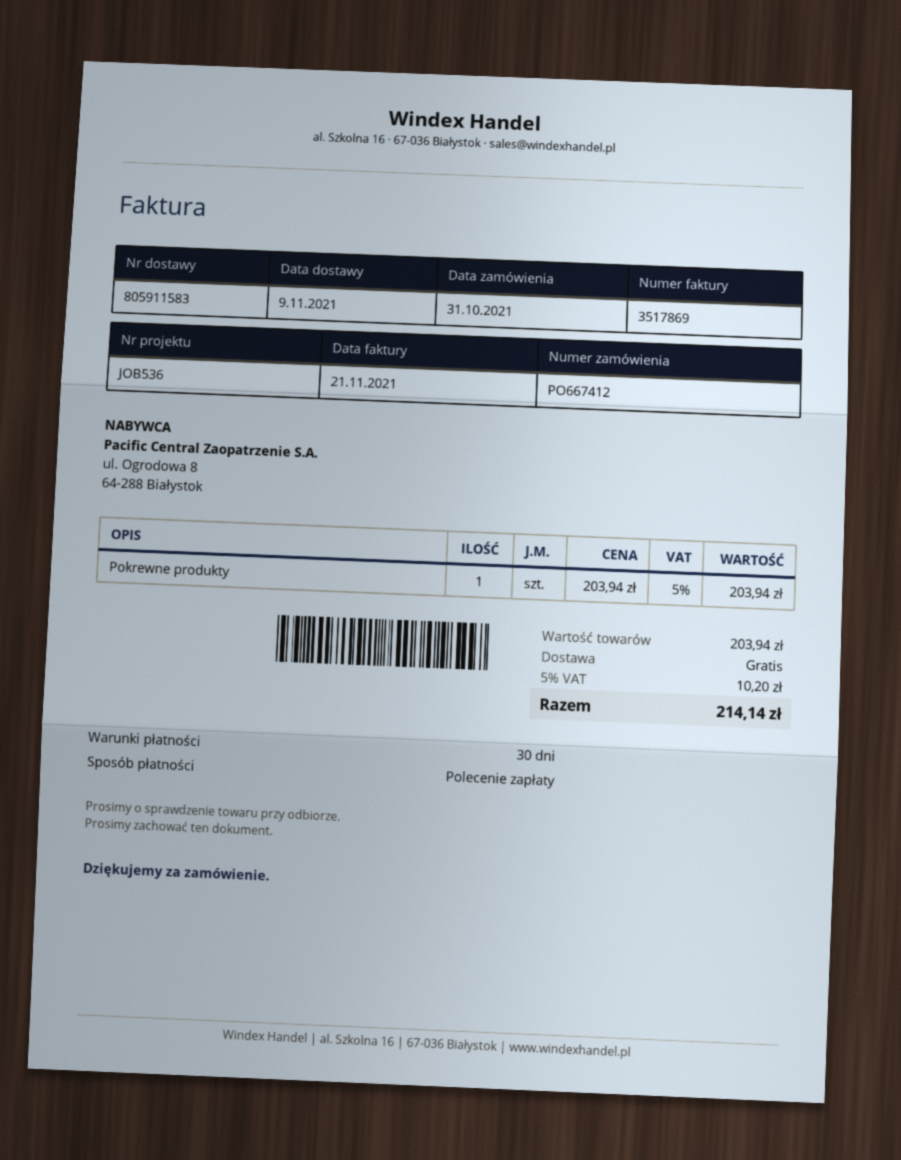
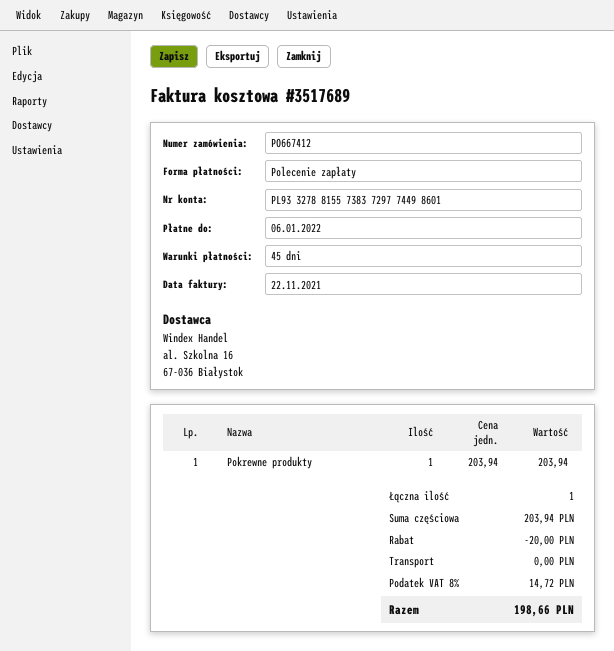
invoice number: 3517869 -> 3517689
invoice date: 2021-11-21 -> 2021-11-22
payment terms: 30 days -> 45 days
discount: none -> 20.00
tax: 5% = 10.20 -> 8% = 14.72
total: 214.14 -> 198.66

